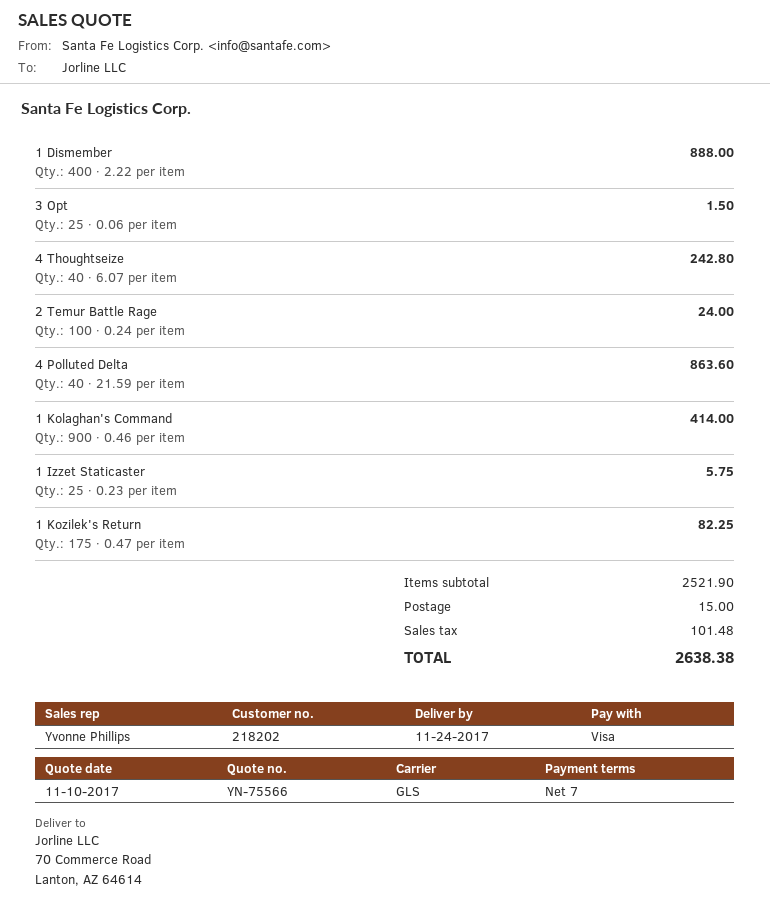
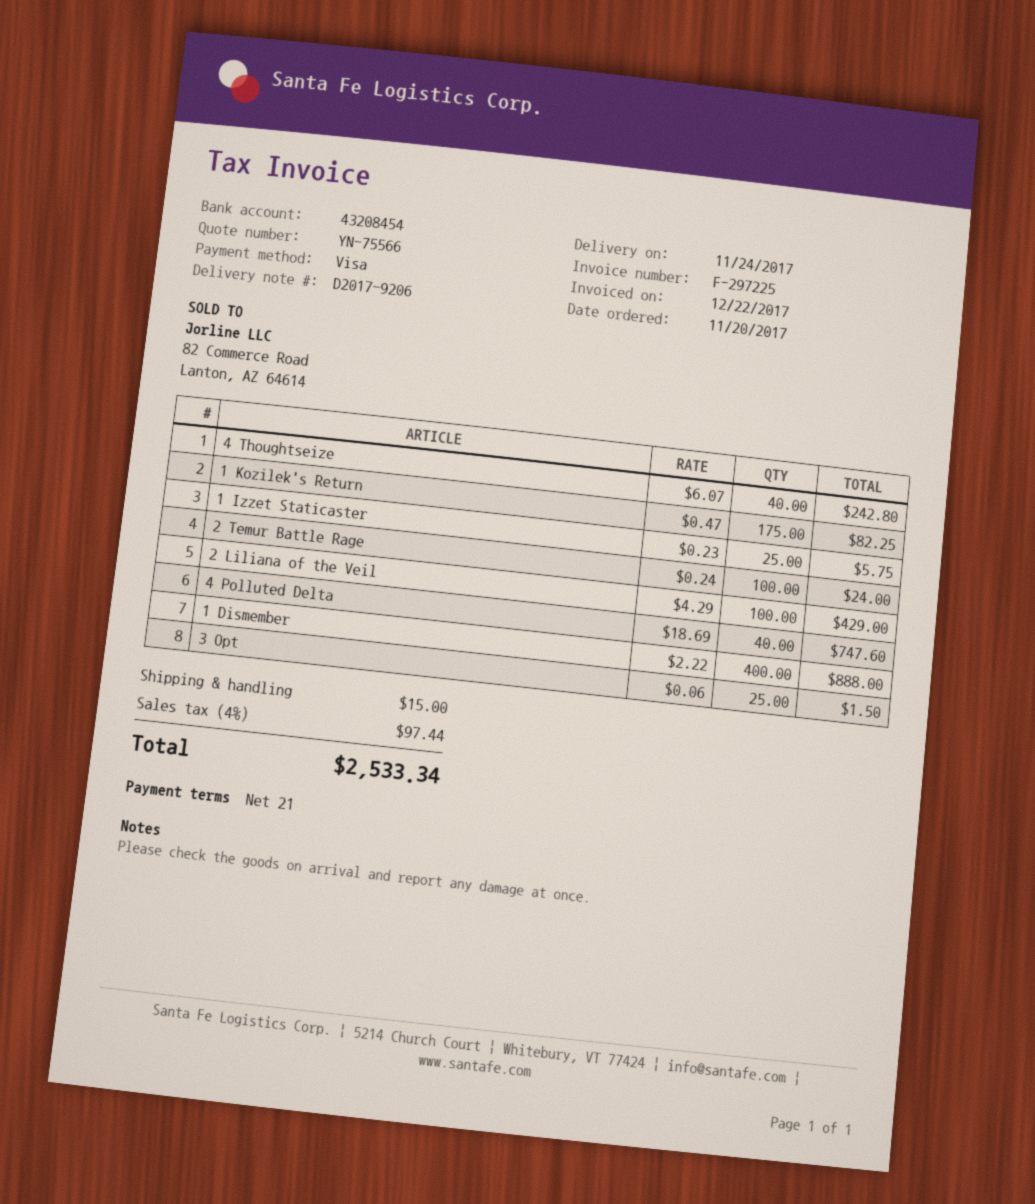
payment terms: 7 days -> 21 days
4 Polluted Delta: 40 x 21.59 = 863.60 -> 40 x 18.69 = 747.60
1 Kolaghan's Command: 900 x 0.46 = 414.00 -> none
2 Liliana of the Veil: none -> 100 x 4.29 = 429.00
tax: 101.48 -> 97.44
total: 2638.38 -> 2533.34

